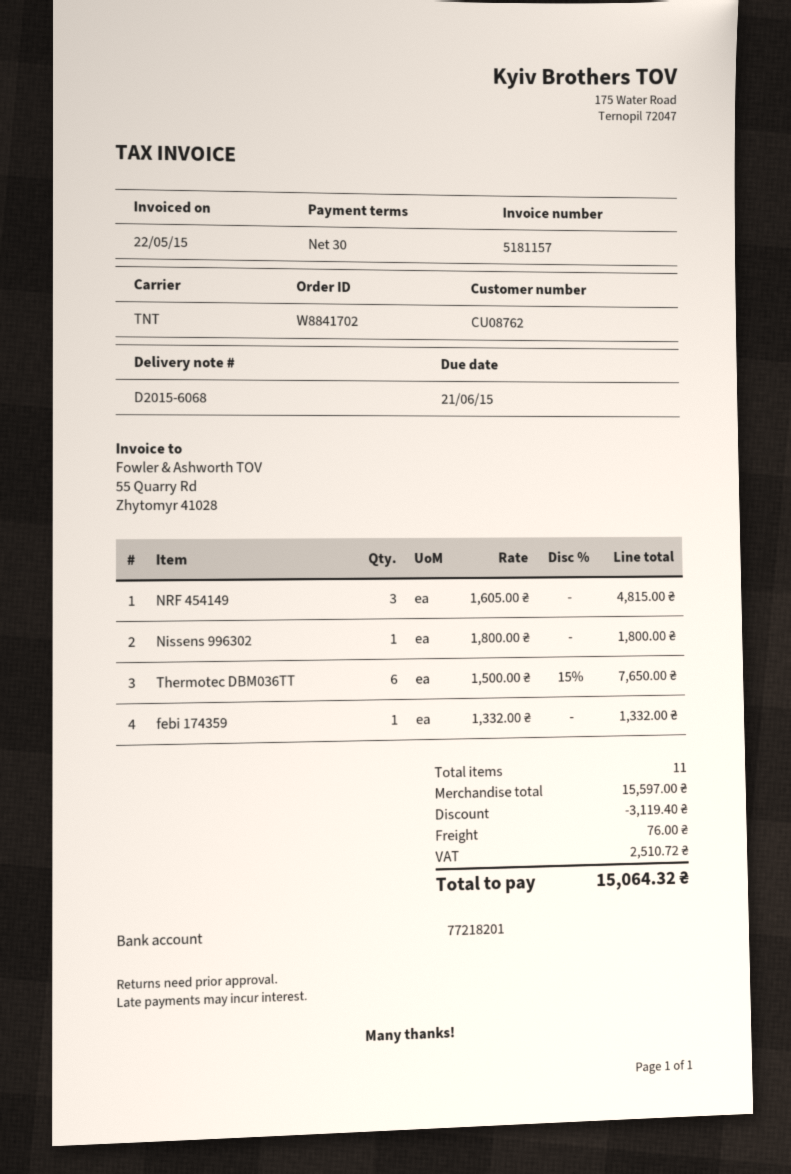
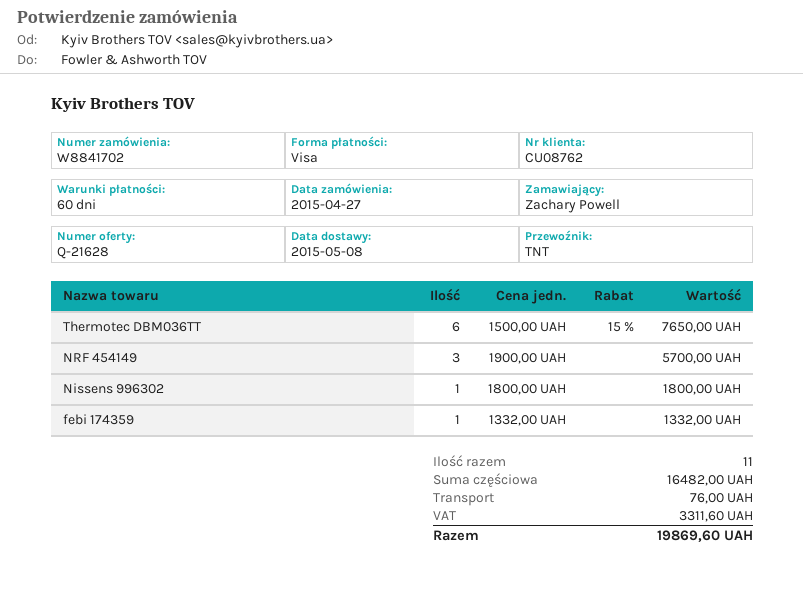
payment terms: 30 days -> 60 days
NRF 454149: 3 x 1605.00 = 4815.00 -> 3 x 1900.00 = 5700.00
subtotal: 15597.00 -> 16482.00
discount: 3119.40 -> none
tax: 2510.72 -> 3311.60
total: 15064.32 -> 19869.60

